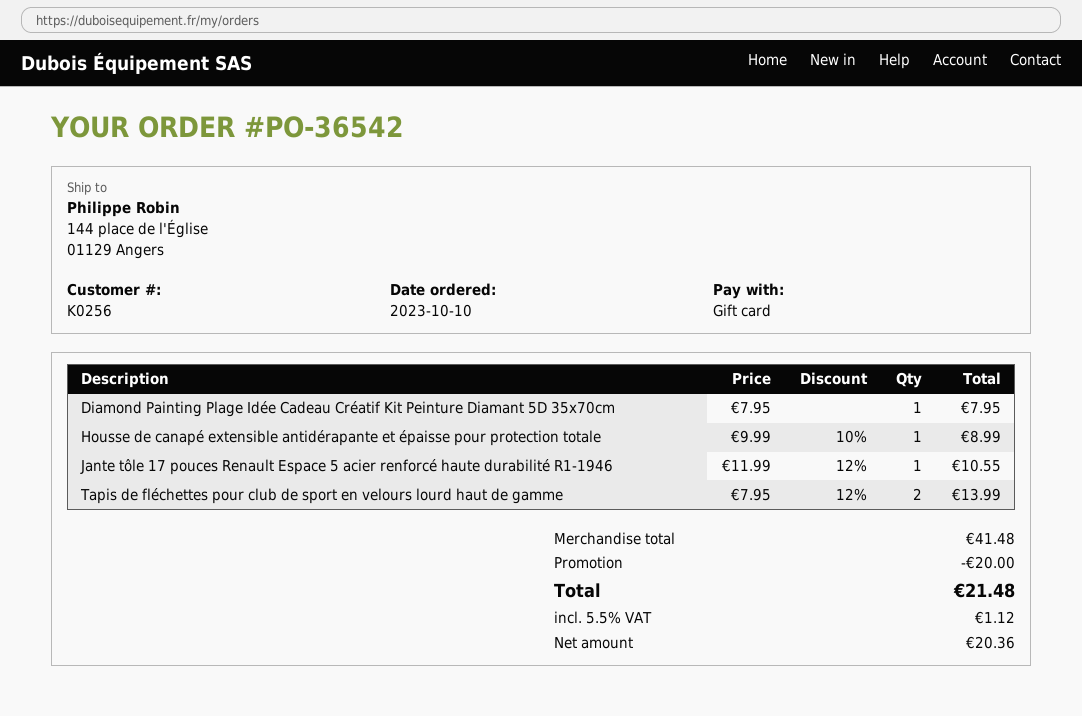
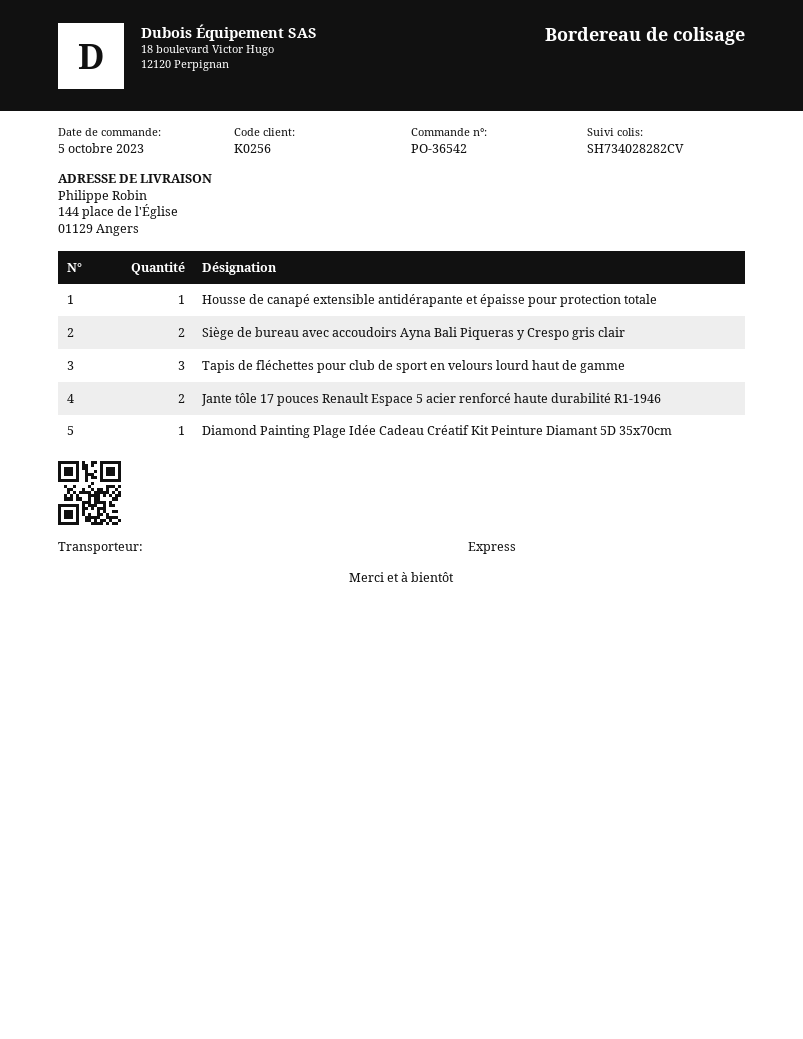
order date: 2023-10-10 -> 2023-10-05
Jante tôle 17 pouces Renault Espace 5 acier renforcé haute durabilité R1-1946: 1 -> 2
Tapis de fléchettes pour club de sport en velours lourd haut de gamme: 2 -> 3
Siège de bureau avec accoudoirs Ayna Bali Piqueras y Crespo gris clair: none -> 2

